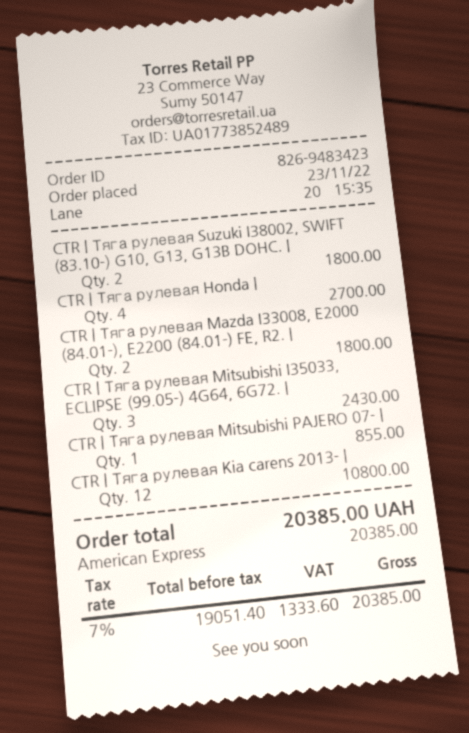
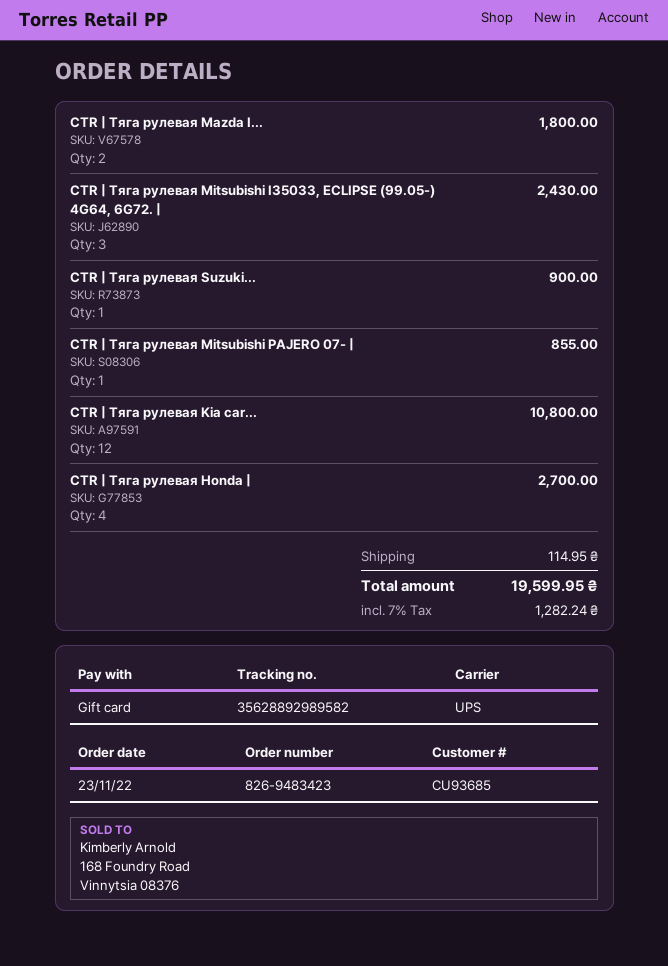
payment method: American Express -> gift card
CTR | Тяга рулевая Suzuki I38002, SWIFT (83.10-) G10, G13, G13B DOHC. |: 2 for 1800.00 -> 1 for 900.00
shipping: none -> 114.95
tax: 7% = 1333.60 -> 7% = 1282.24
total: 20385.00 -> 19599.95

